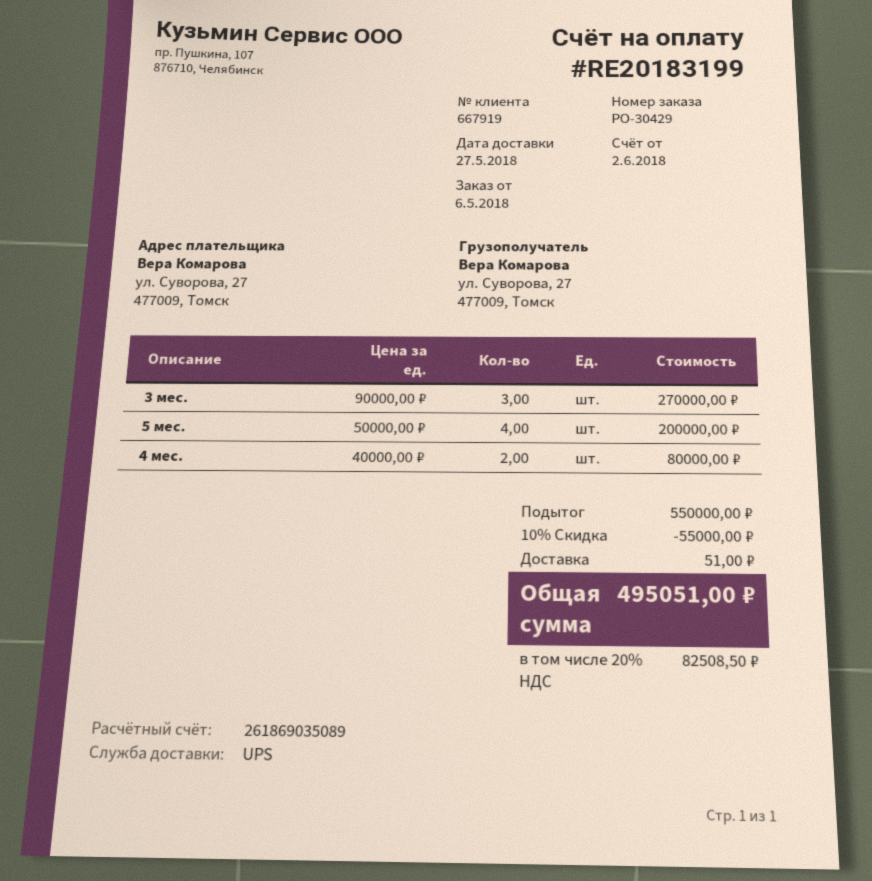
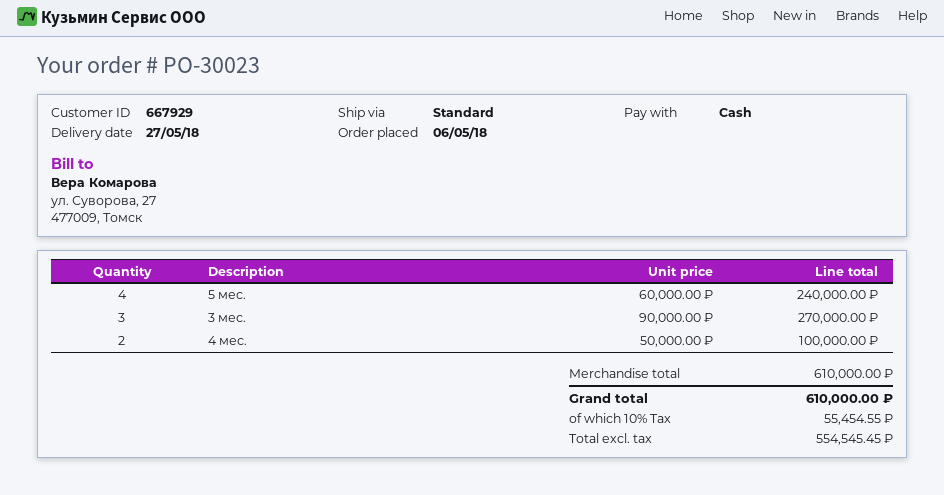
order number: PO-30429 -> PO-30023
customer number: 667919 -> 667929
shipping method: UPS -> standard
5 мес.: 4 x 50000.00 = 200000.00 -> 4 x 60000.00 = 240000.00
4 мес.: 2 x 40000.00 = 80000.00 -> 2 x 50000.00 = 100000.00
subtotal: 550000.00 -> 610000.00
discount: 10% = 55000.00 -> none
shipping: 51.00 -> none
tax: 20% = 82508.50 -> 10% = 55454.55
total: 495051.00 -> 610000.00

